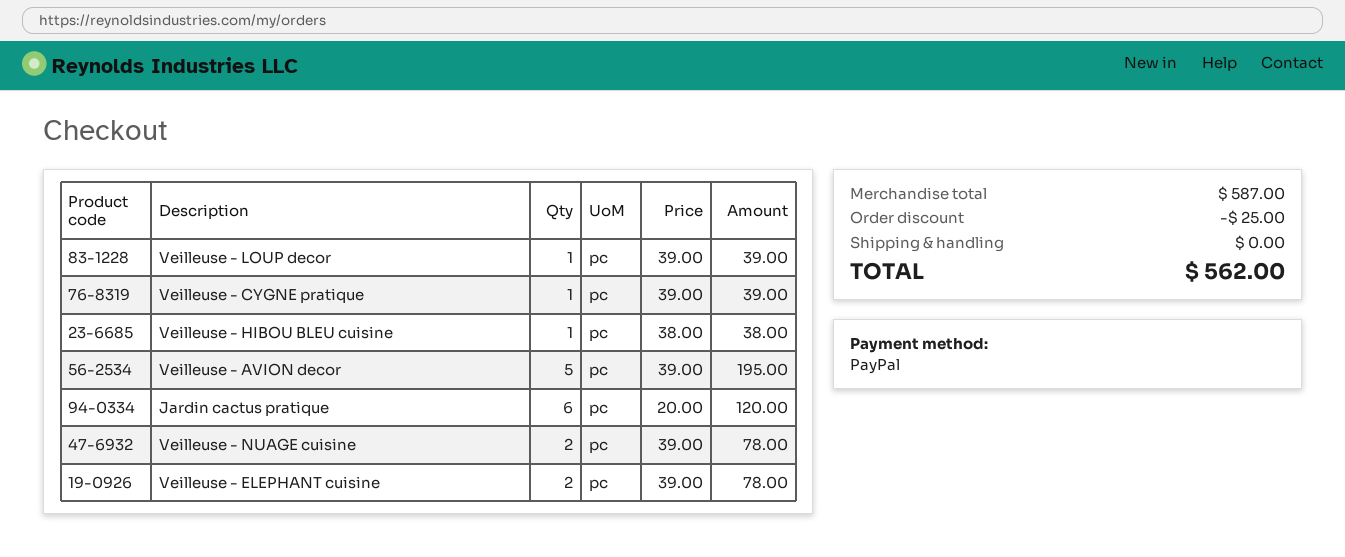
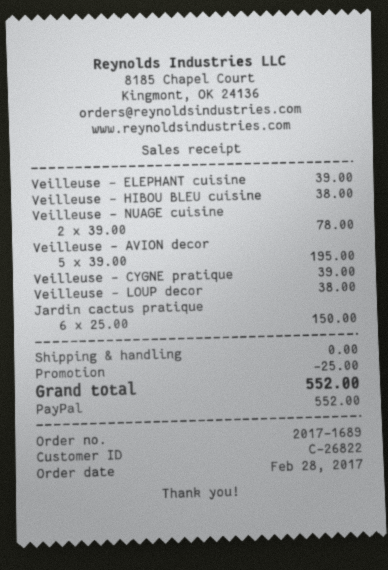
Veilleuse - LOUP decor: 1 x 39.00 = 39.00 -> 1 x 38.00 = 38.00
Jardin cactus pratique: 6 x 20.00 = 120.00 -> 6 x 25.00 = 150.00
Veilleuse - ELEPHANT cuisine: 2 x 39.00 = 78.00 -> 1 x 39.00 = 39.00
total: 562.00 -> 552.00

